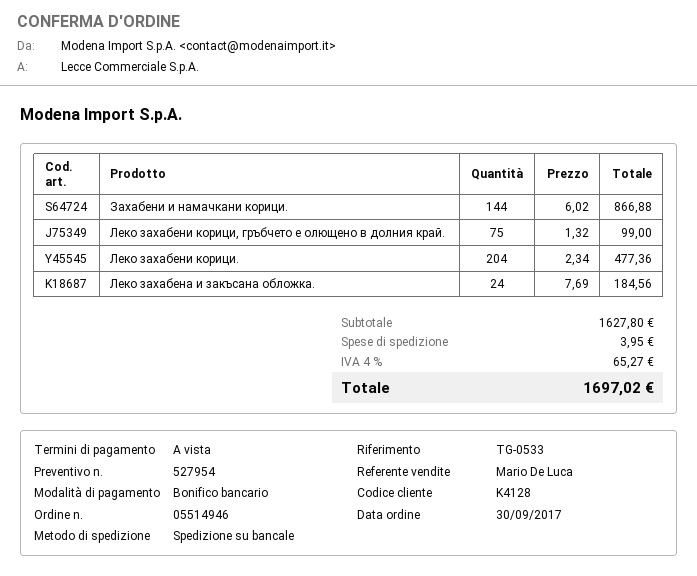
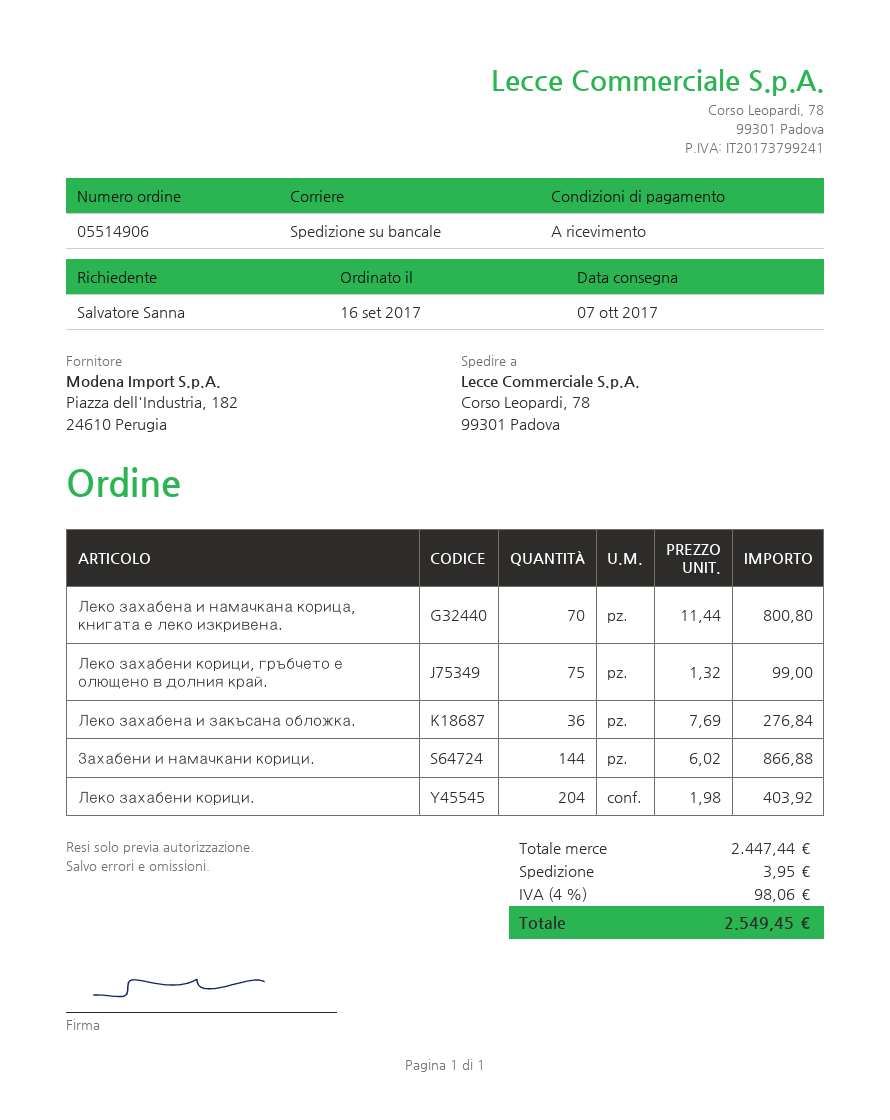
order number: 05514946 -> 05514906
order date: 2017-09-30 -> 2017-09-16
Леко захабени корици.: 204 x 2.34 = 477.36 -> 204 x 1.98 = 403.92
Леко захабена и закъсана обложка.: 24 x 7.69 = 184.56 -> 36 x 7.69 = 276.84
Леко захабена и намачкана корица, книгата е леко изкривена.: none -> 70 x 11.44 = 800.80
subtotal: 1627.80 -> 2447.44
tax: 4% = 65.27 -> 4% = 98.06
total: 1697.02 -> 2549.45

